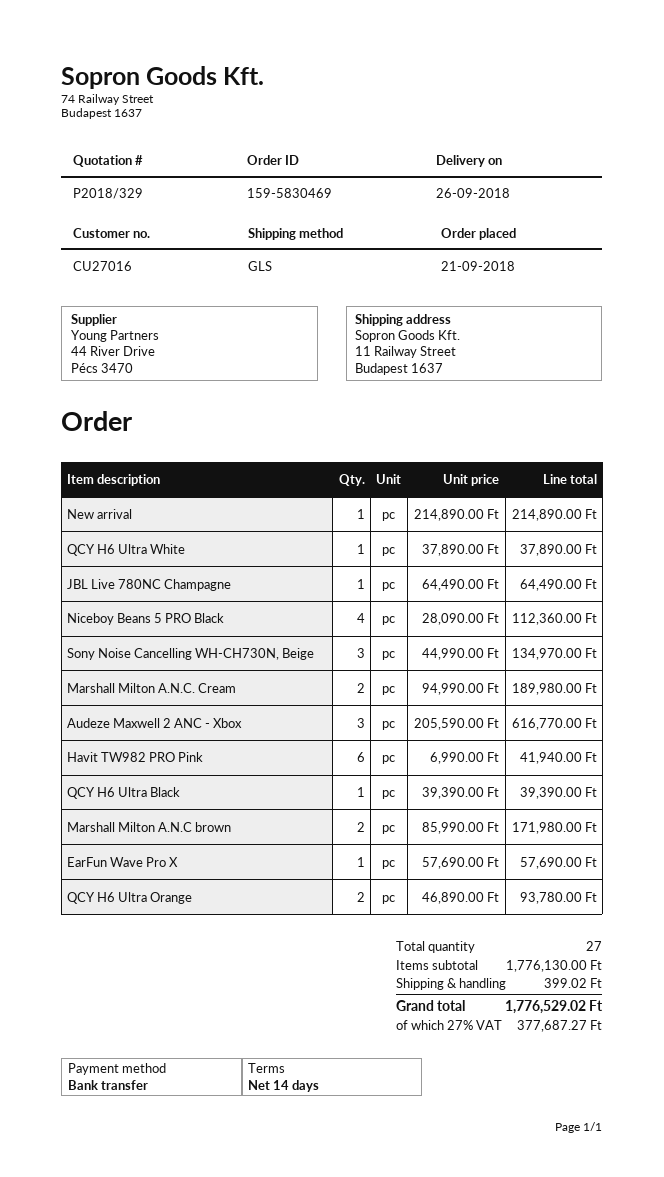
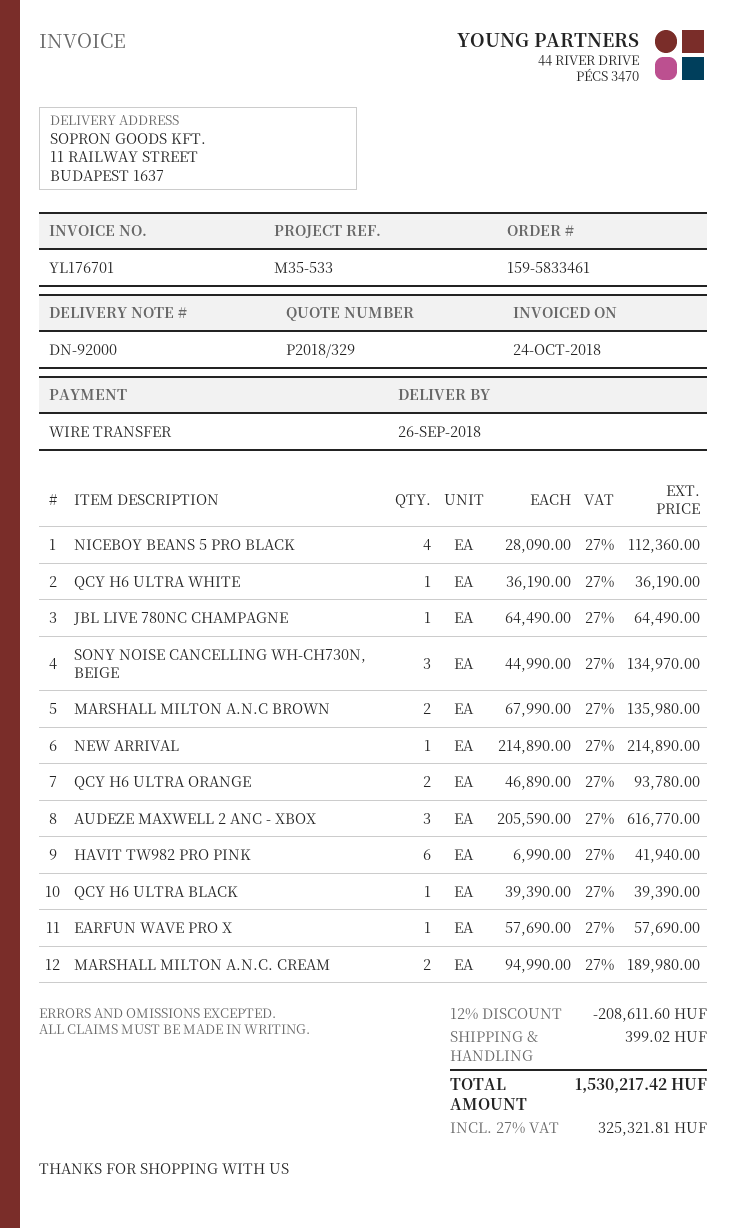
order number: 159-5830469 -> 159-5833461
QCY H6 Ultra White: 1 x 37890.00 = 37890.00 -> 1 x 36190.00 = 36190.00
Marshall Milton A.N.C brown: 2 x 85990.00 = 171980.00 -> 2 x 67990.00 = 135980.00
discount: none -> 12% = 208611.60
tax: 27% = 377687.27 -> 27% = 325321.81
total: 1776529.02 -> 1530217.42

